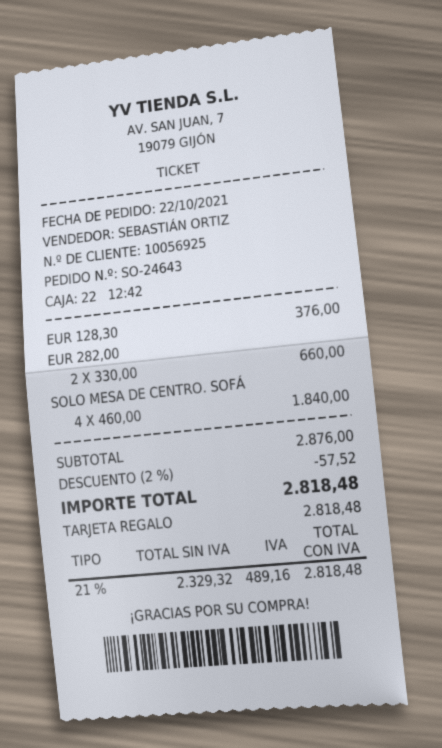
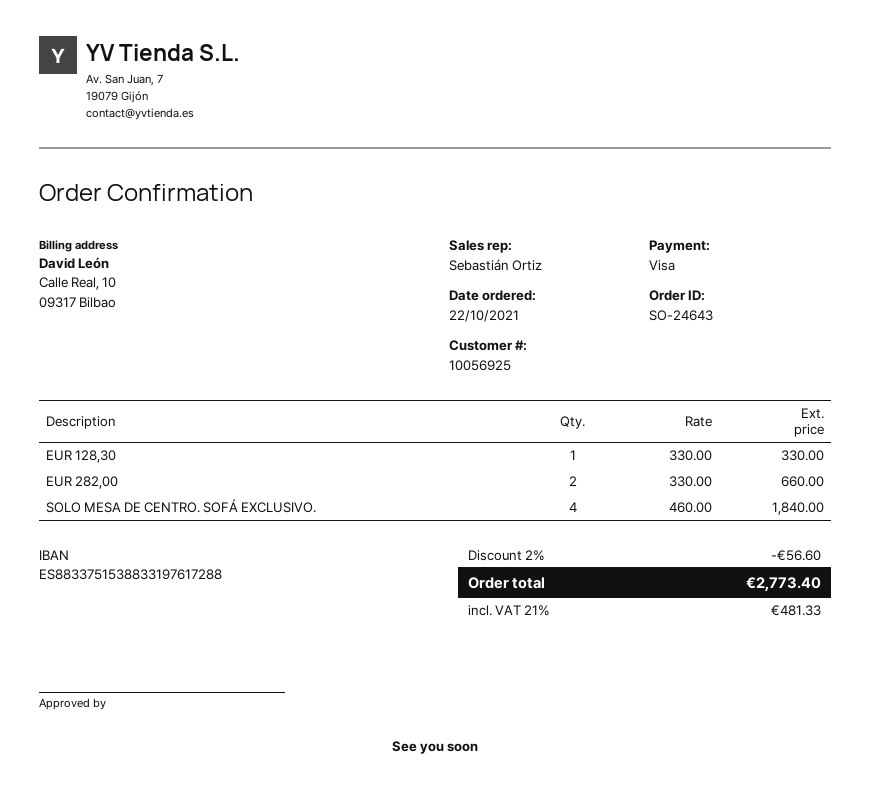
payment method: gift card -> Visa
EUR 128,30: 1 x 376.00 = 376.00 -> 1 x 330.00 = 330.00
discount: 2% = 57.52 -> 2% = 56.60
tax: 21% = 489.16 -> 21% = 481.33
total: 2818.48 -> 2773.40

